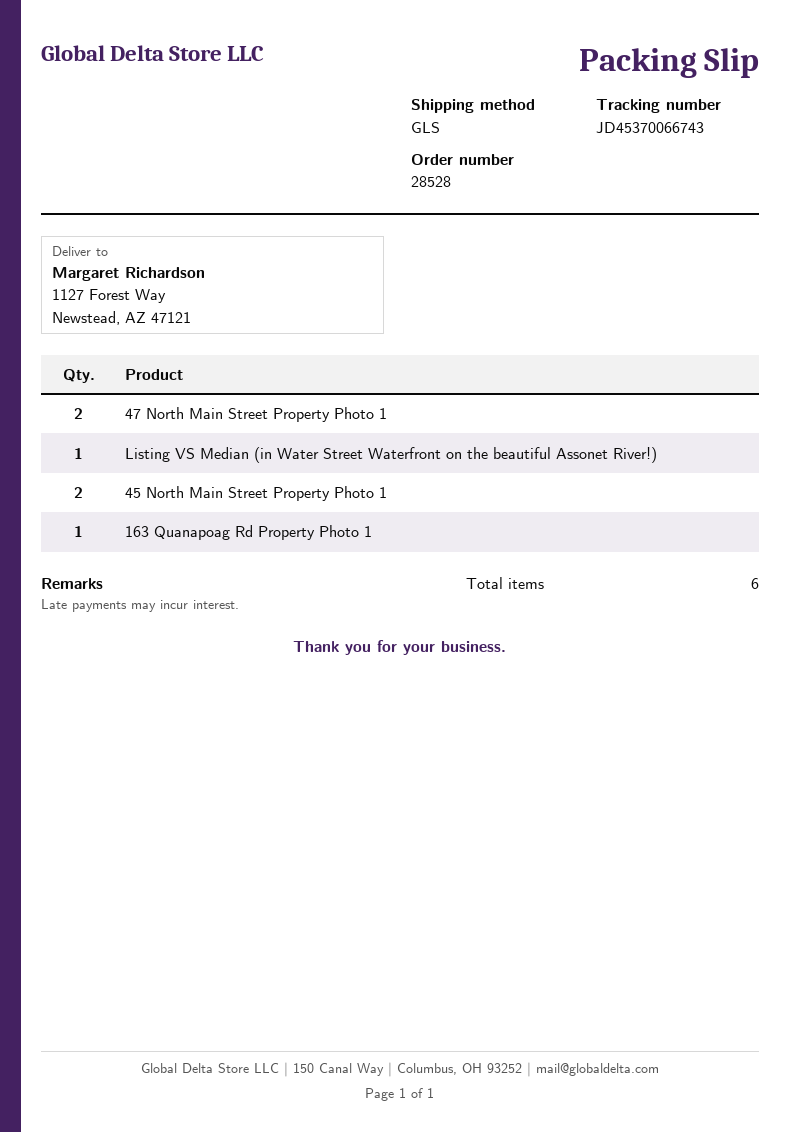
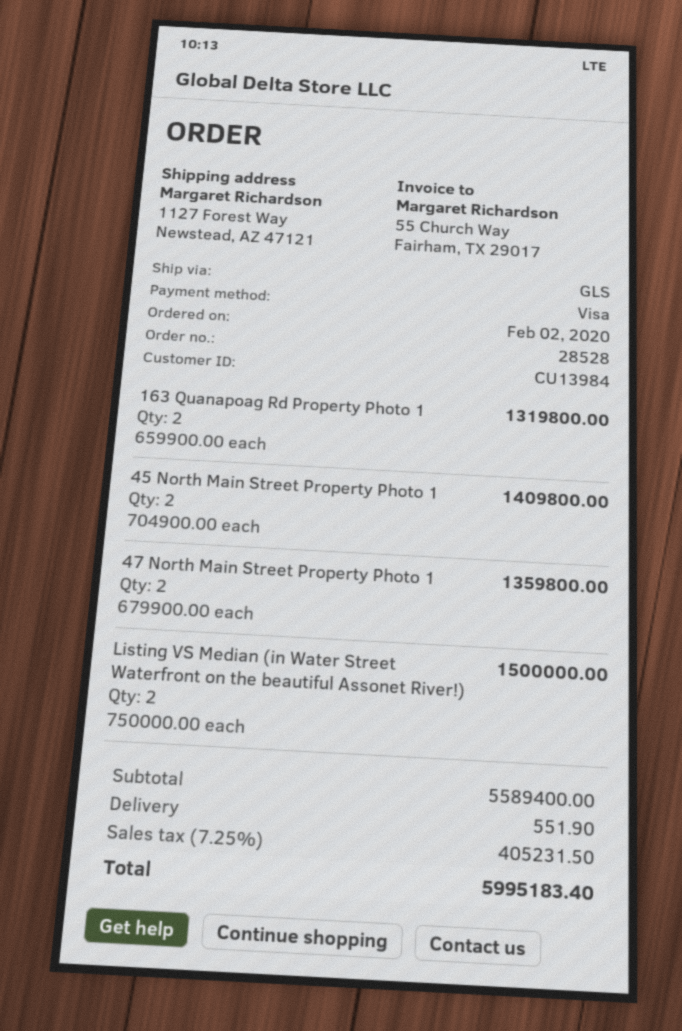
Listing VS Median (in Water Street Waterfront on the beautiful Assonet River!): 1 -> 2
163 Quanapoag Rd Property Photo 1: 1 -> 2

